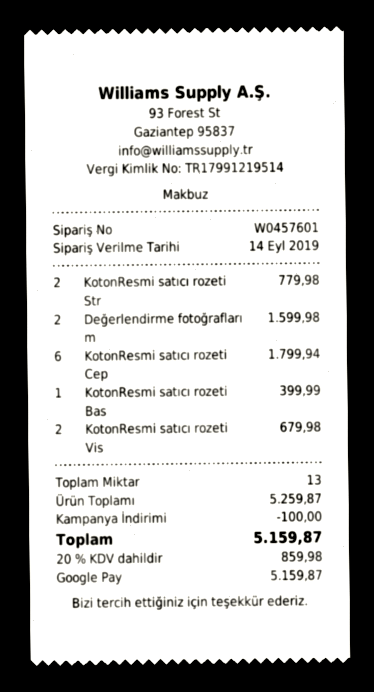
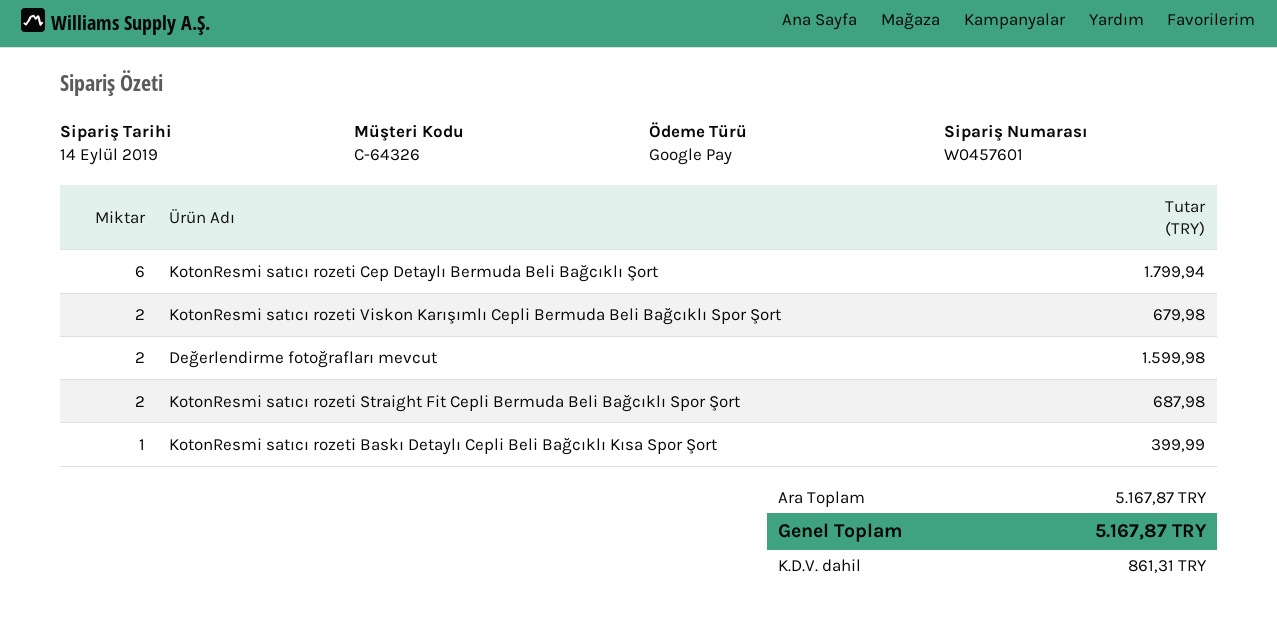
KotonResmi satıcı rozeti Str: 2 for 779.98 -> 2 for 687.98
subtotal: 5259.87 -> 5167.87
discount: 100.00 -> none
tax: 859.98 -> 861.31
total: 5159.87 -> 5167.87

